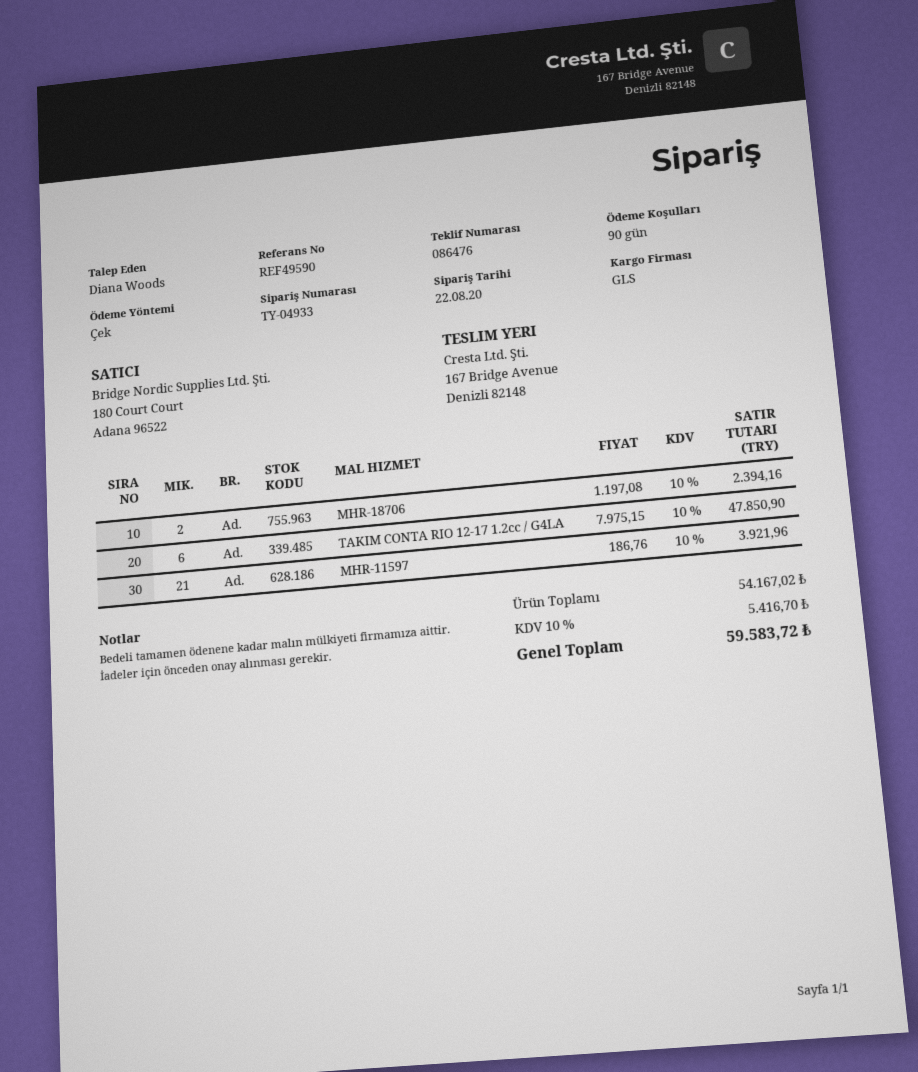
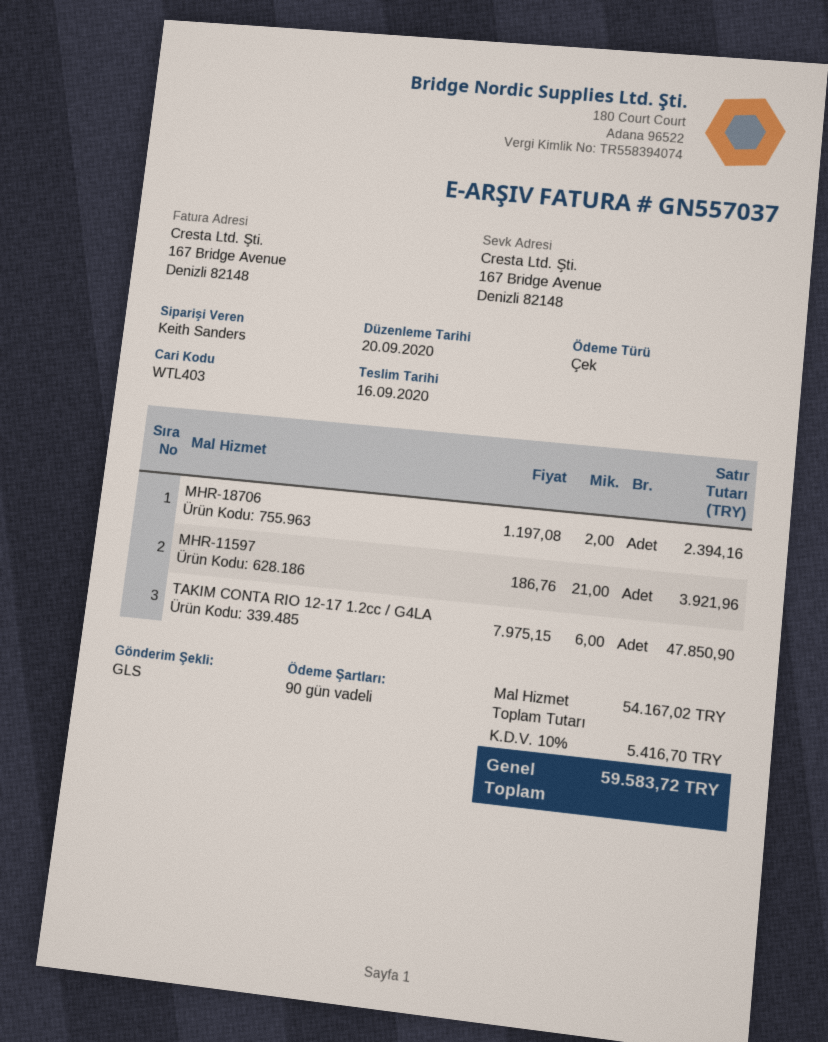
ordered by: Diana Woods -> Keith Sanders

